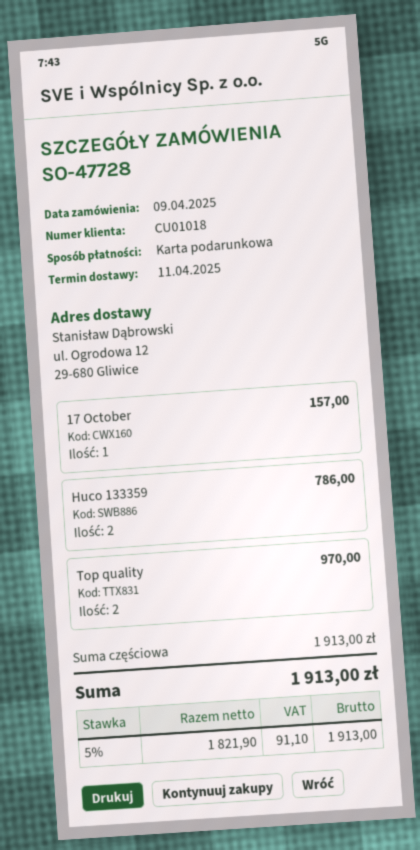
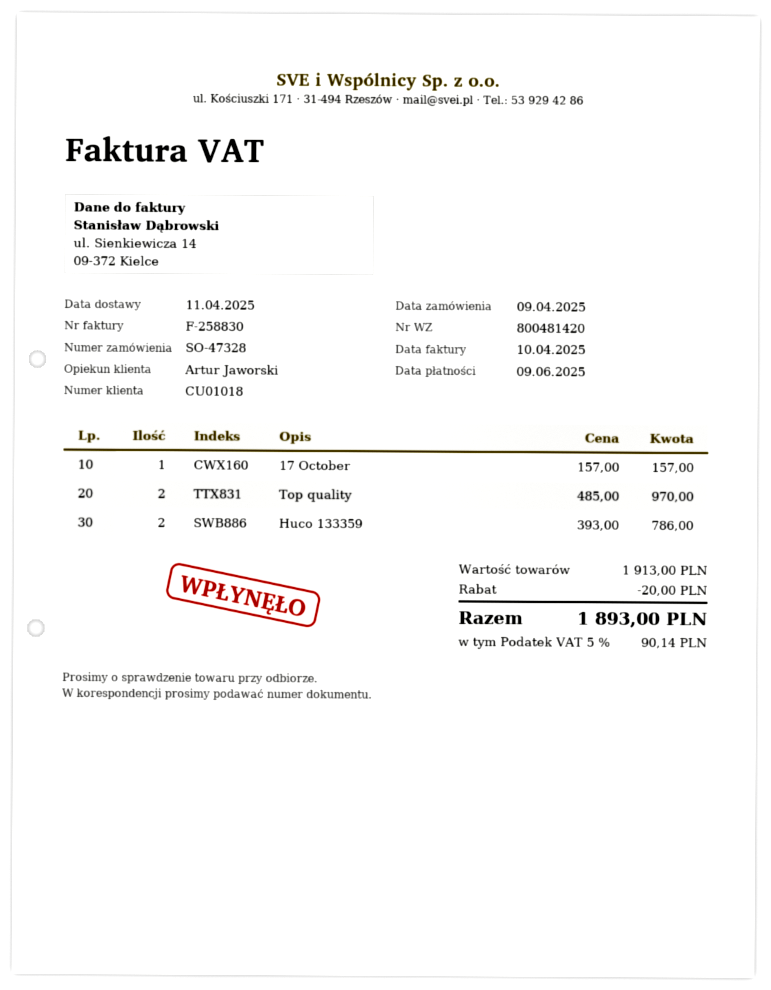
order number: SO-47728 -> SO-47328
discount: none -> 20.00
tax: 5% = 91.10 -> 5% = 90.14
total: 1913.00 -> 1893.00

